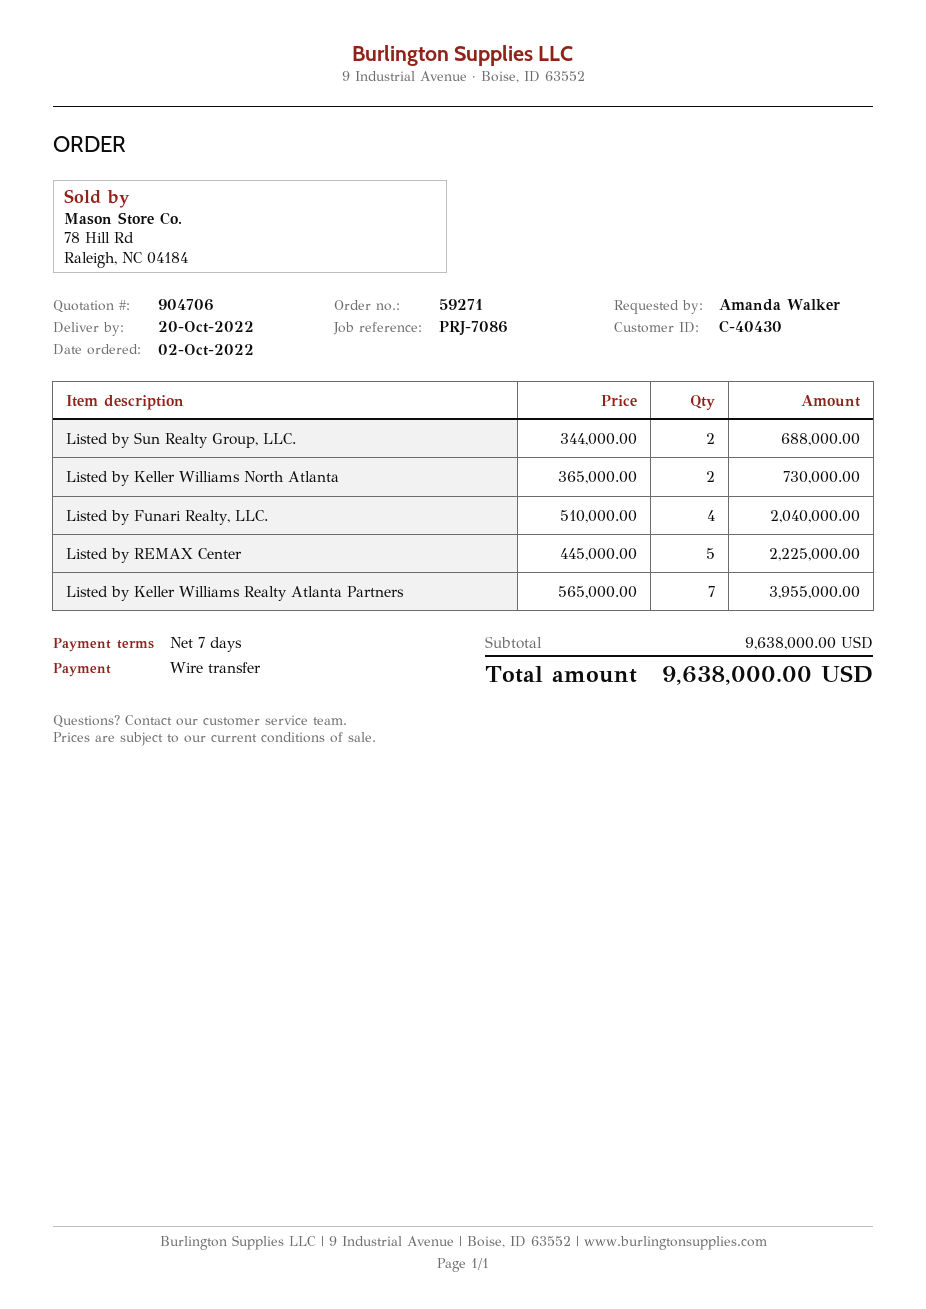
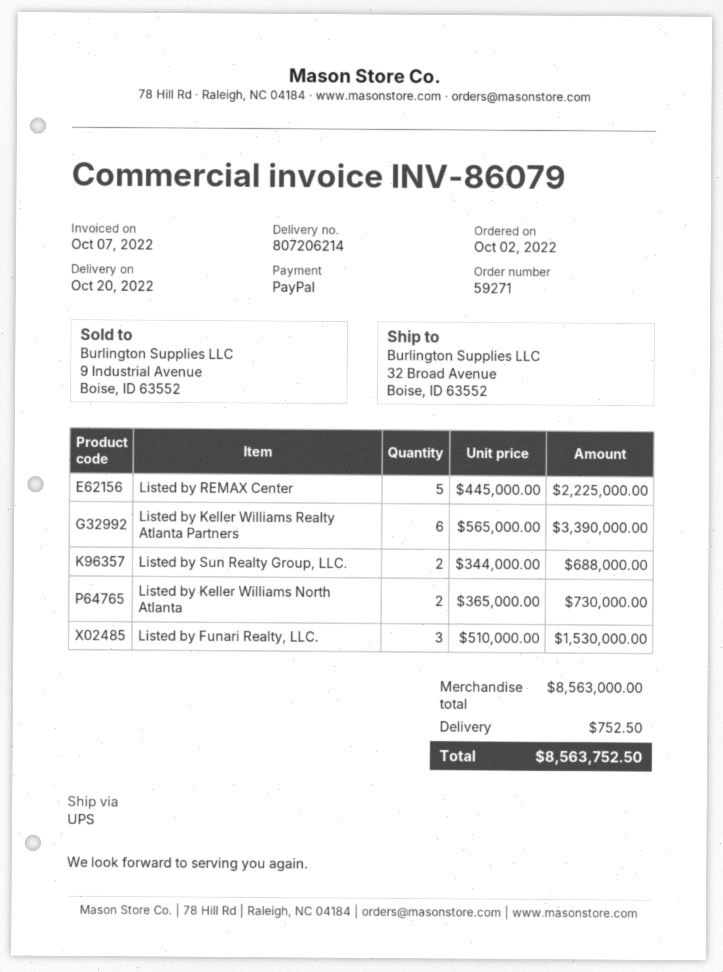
payment method: bank transfer -> PayPal
Listed by Funari Realty, LLC.: 4 x 510000.00 = 2040000.00 -> 3 x 510000.00 = 1530000.00
Listed by Keller Williams Realty Atlanta Partners: 7 x 565000.00 = 3955000.00 -> 6 x 565000.00 = 3390000.00
subtotal: 9638000.00 -> 8563000.00
shipping: none -> 752.50
total: 9638000.00 -> 8563752.50

